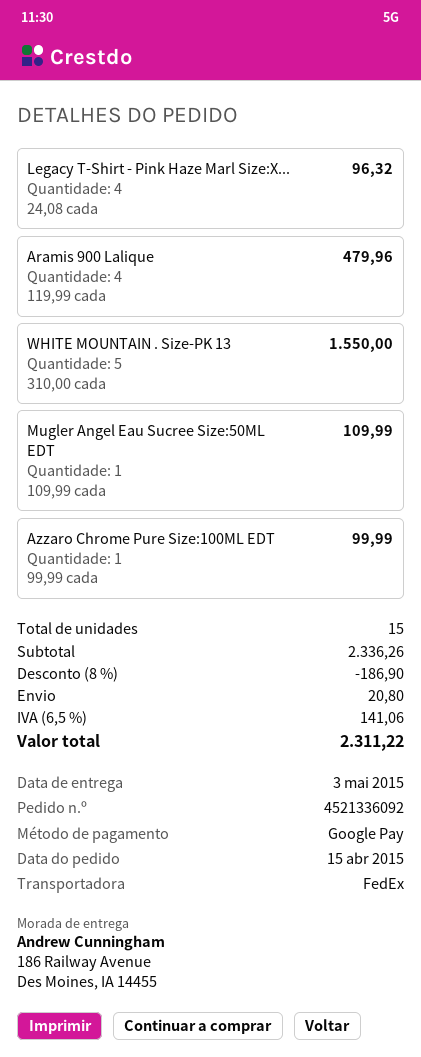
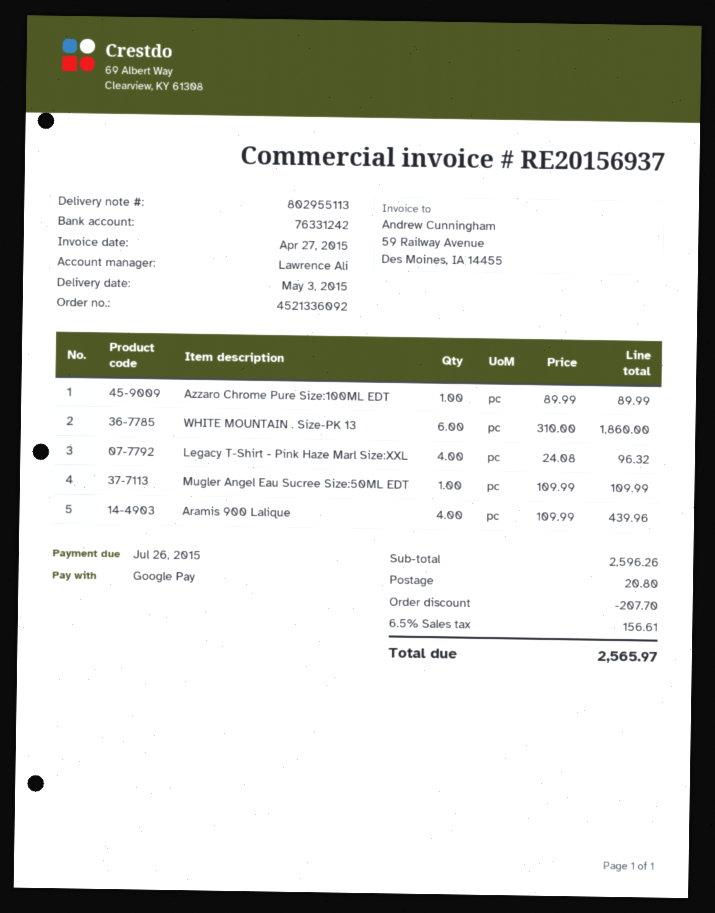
Aramis 900 Lalique: 4 x 119.99 = 479.96 -> 4 x 109.99 = 439.96
WHITE MOUNTAIN . Size-PK 13: 5 x 310.00 = 1550.00 -> 6 x 310.00 = 1860.00
Azzaro Chrome Pure Size:100ML EDT: 1 x 99.99 = 99.99 -> 1 x 89.99 = 89.99
subtotal: 2336.26 -> 2596.26
discount: 186.90 -> 207.70
tax: 6.5% = 141.06 -> 6.5% = 156.61
total: 2311.22 -> 2565.97

